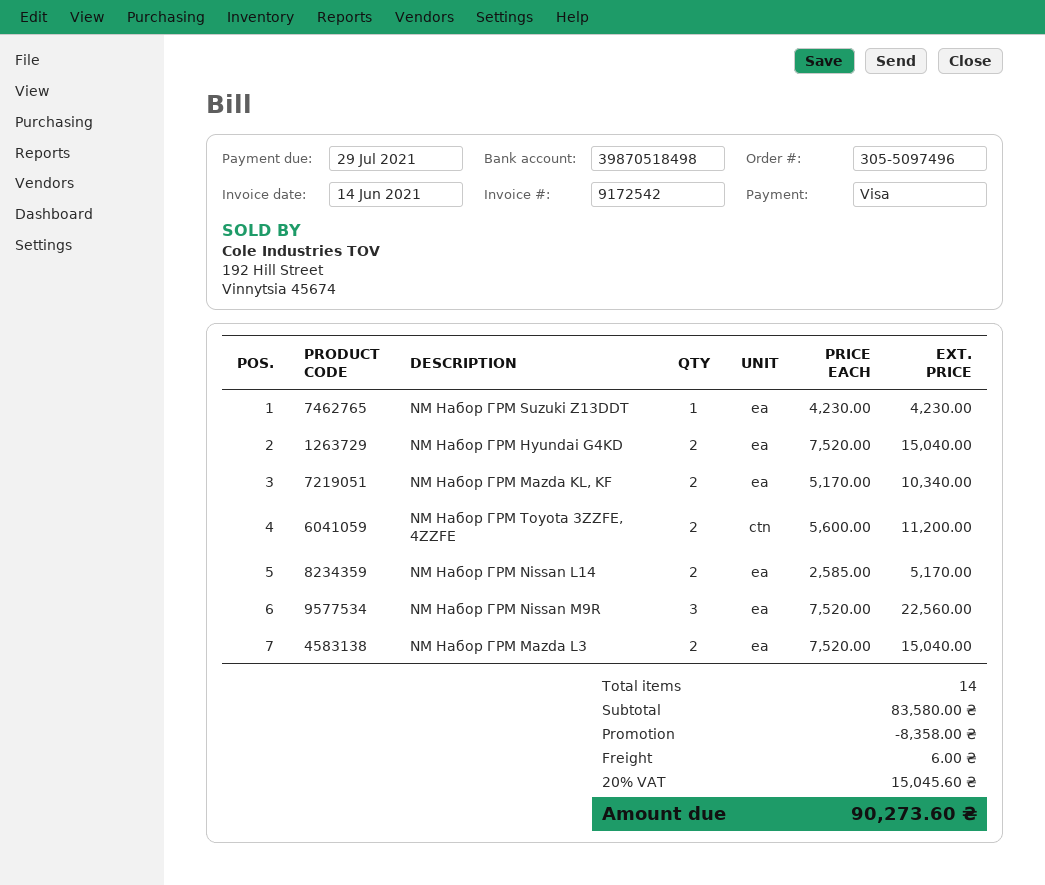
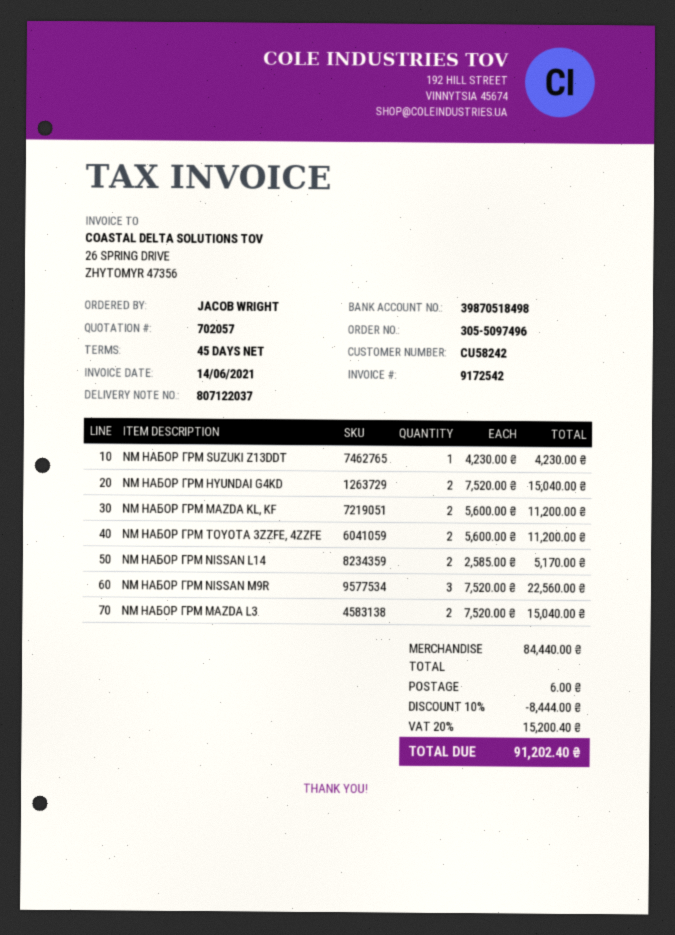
NM Набор ГРМ Mazda KL, KF: 2 x 5170.00 = 10340.00 -> 2 x 5600.00 = 11200.00
subtotal: 83580.00 -> 84440.00
discount: 8358.00 -> 8444.00
tax: 20% = 15045.60 -> 20% = 15200.40
total: 90273.60 -> 91202.40

